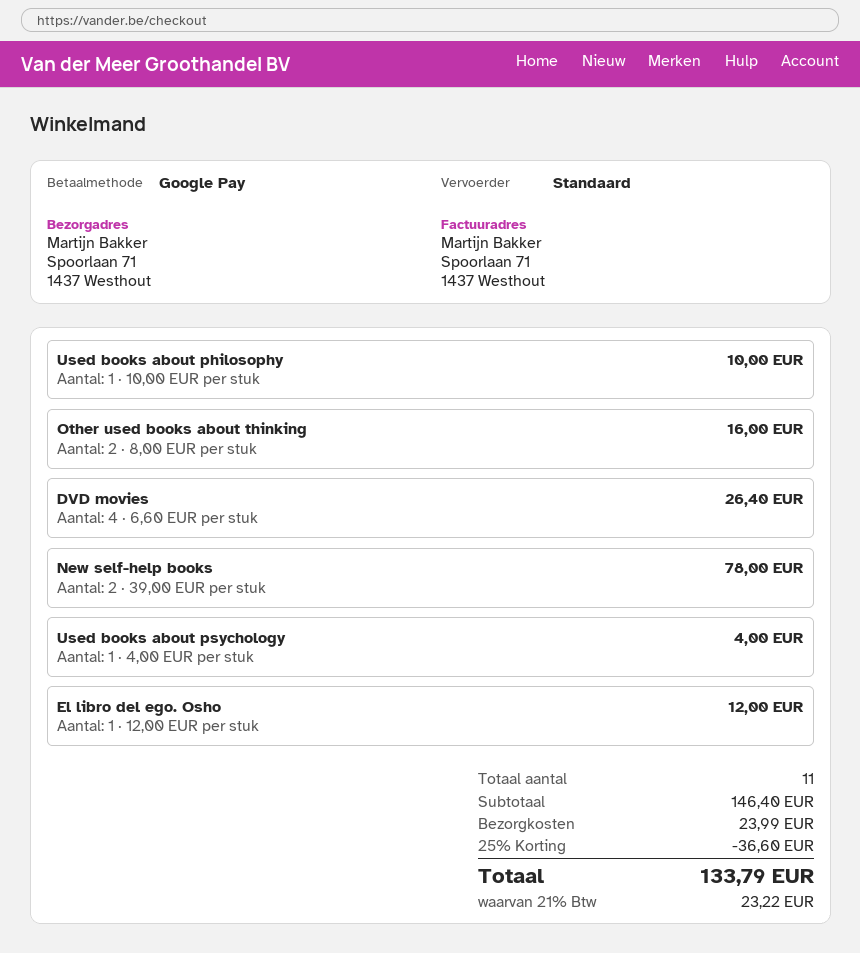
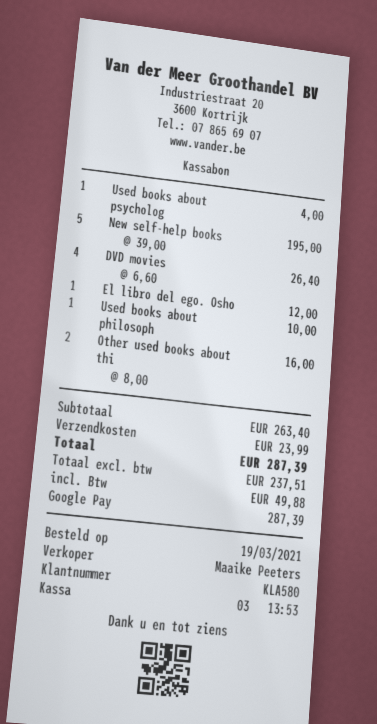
New self-help books: 2 x 39.00 = 78.00 -> 5 x 39.00 = 195.00
subtotal: 146.40 -> 263.40
discount: 25% = 36.60 -> none
tax: 23.22 -> 49.88
total: 133.79 -> 287.39

